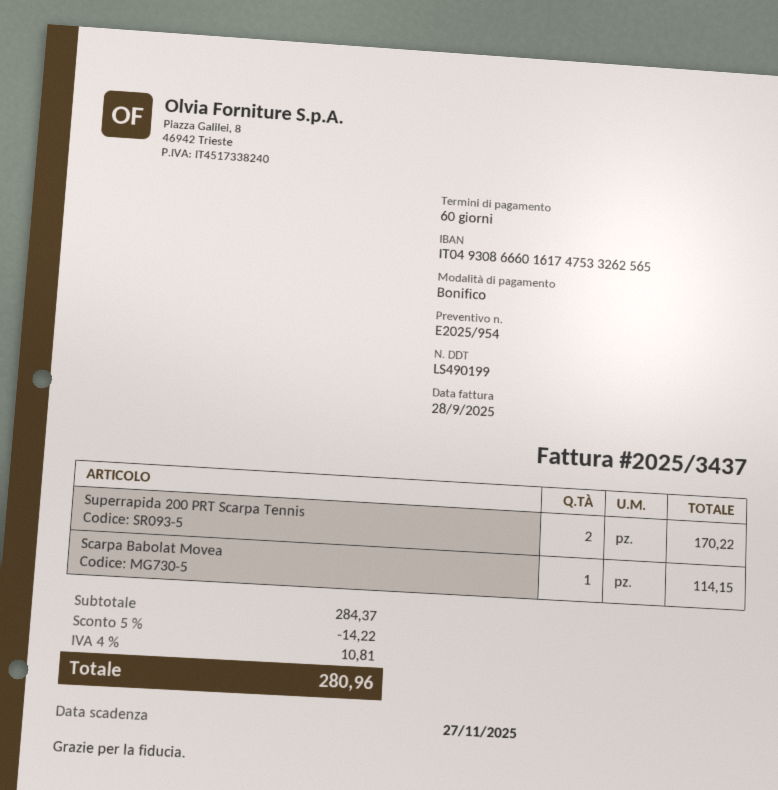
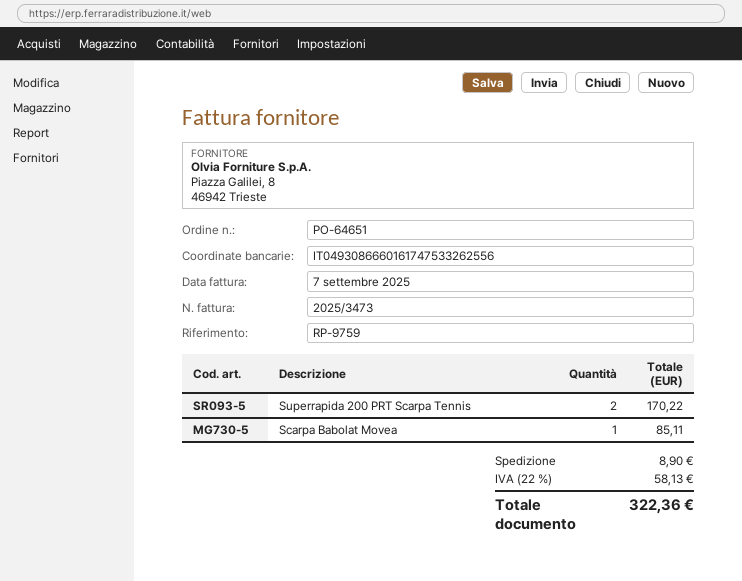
invoice number: 2025/3437 -> 2025/3473
invoice date: 2025-09-28 -> 2025-09-07
bank account: IT0493086660161747533262565 -> IT0493086660161747533262556
Scarpa Babolat Movea: 1 for 114.15 -> 1 for 85.11
discount: 5% = 14.22 -> none
shipping: none -> 8.90
tax: 4% = 10.81 -> 22% = 58.13
total: 280.96 -> 322.36

